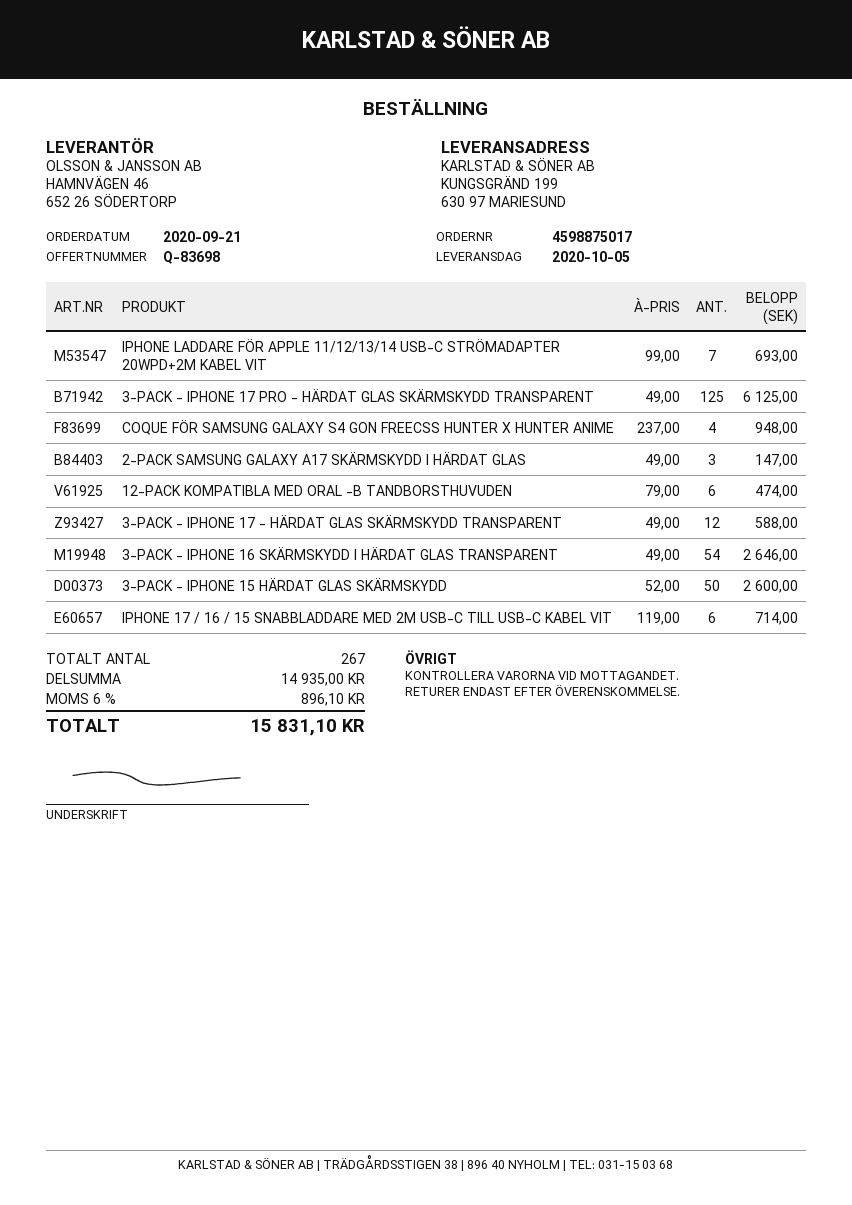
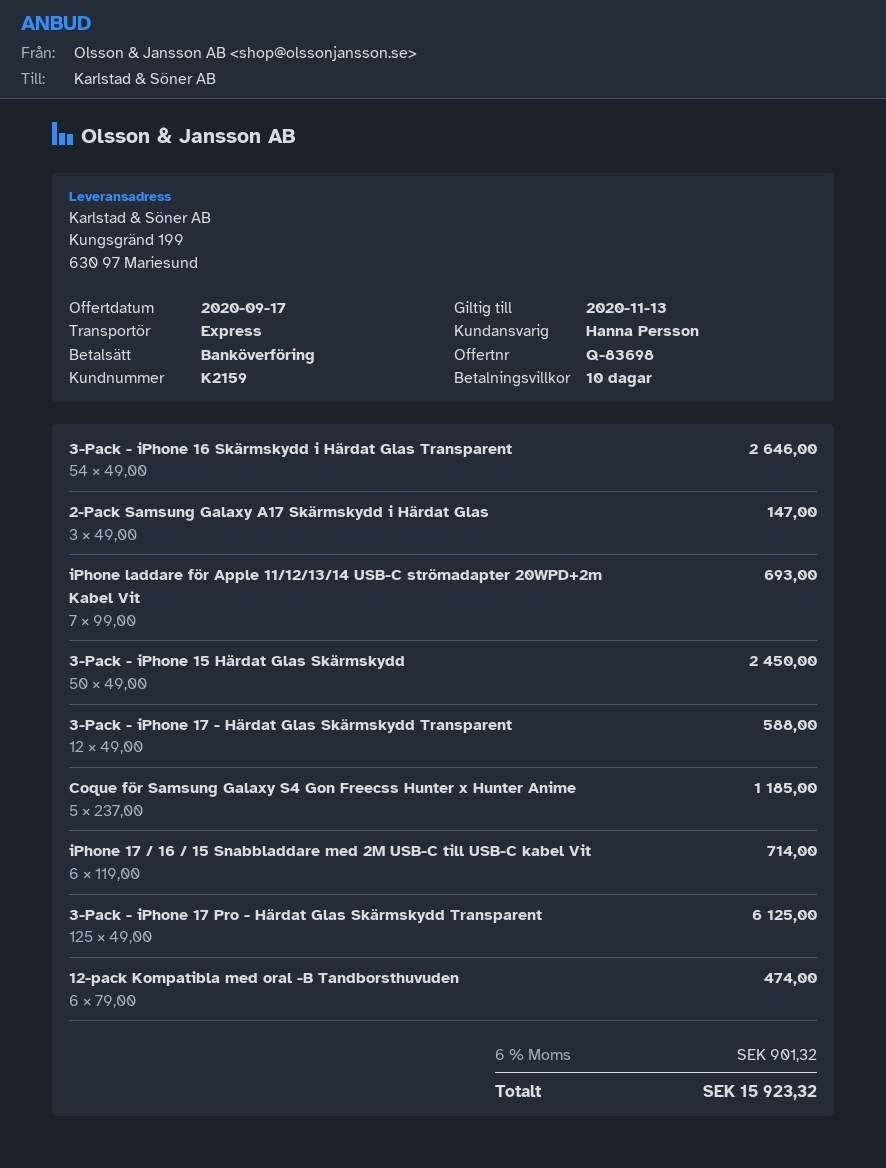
COQUE FÖR SAMSUNG GALAXY S4 GON FREECSS HUNTER X HUNTER ANIME: 4 x 237.00 = 948.00 -> 5 x 237.00 = 1185.00
3-PACK - IPHONE 15 HÄRDAT GLAS SKÄRMSKYDD: 50 x 52.00 = 2600.00 -> 50 x 49.00 = 2450.00
tax: 6% = 896.10 -> 6% = 901.32
total: 15831.10 -> 15923.32

